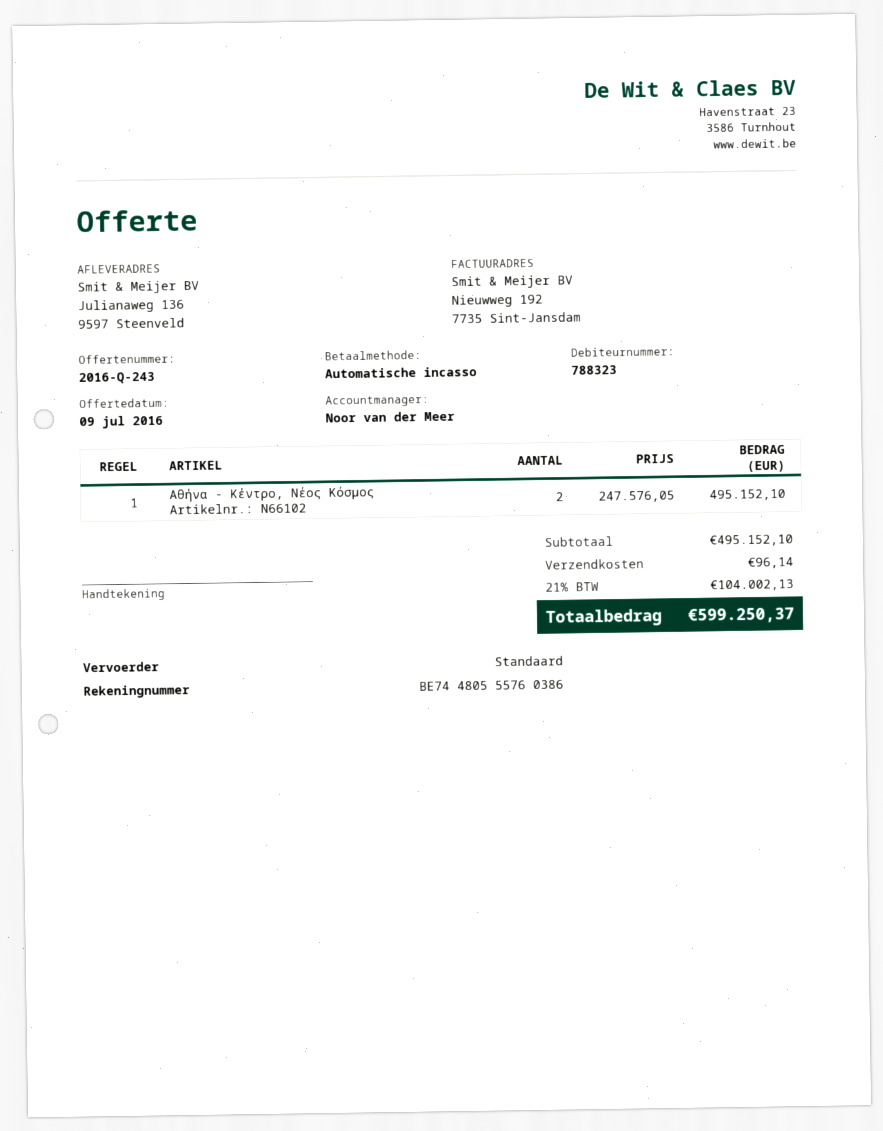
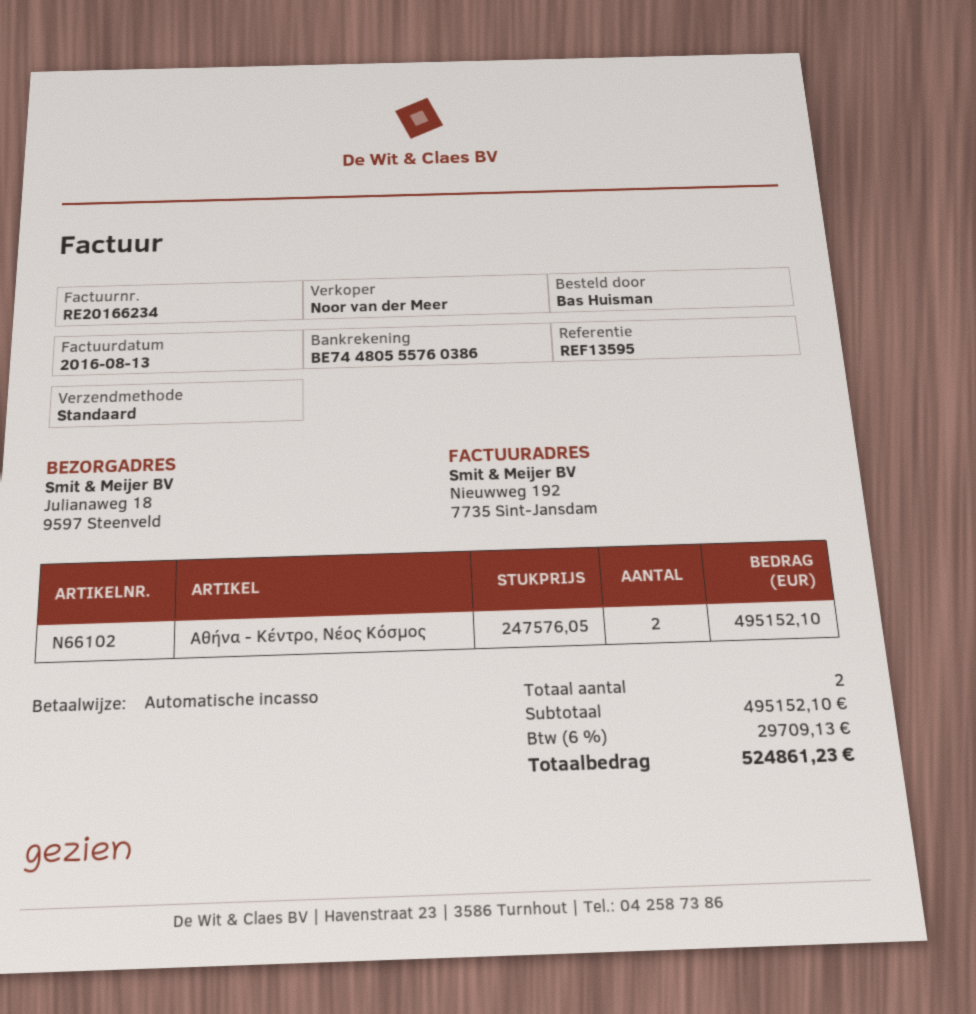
ship to: Julianaweg 136, 9597 Steenveld -> Julianaweg 18, 9597 Steenveld
shipping: 96.14 -> none
tax: 21% = 104002.13 -> 6% = 29709.13
total: 599250.37 -> 524861.23

